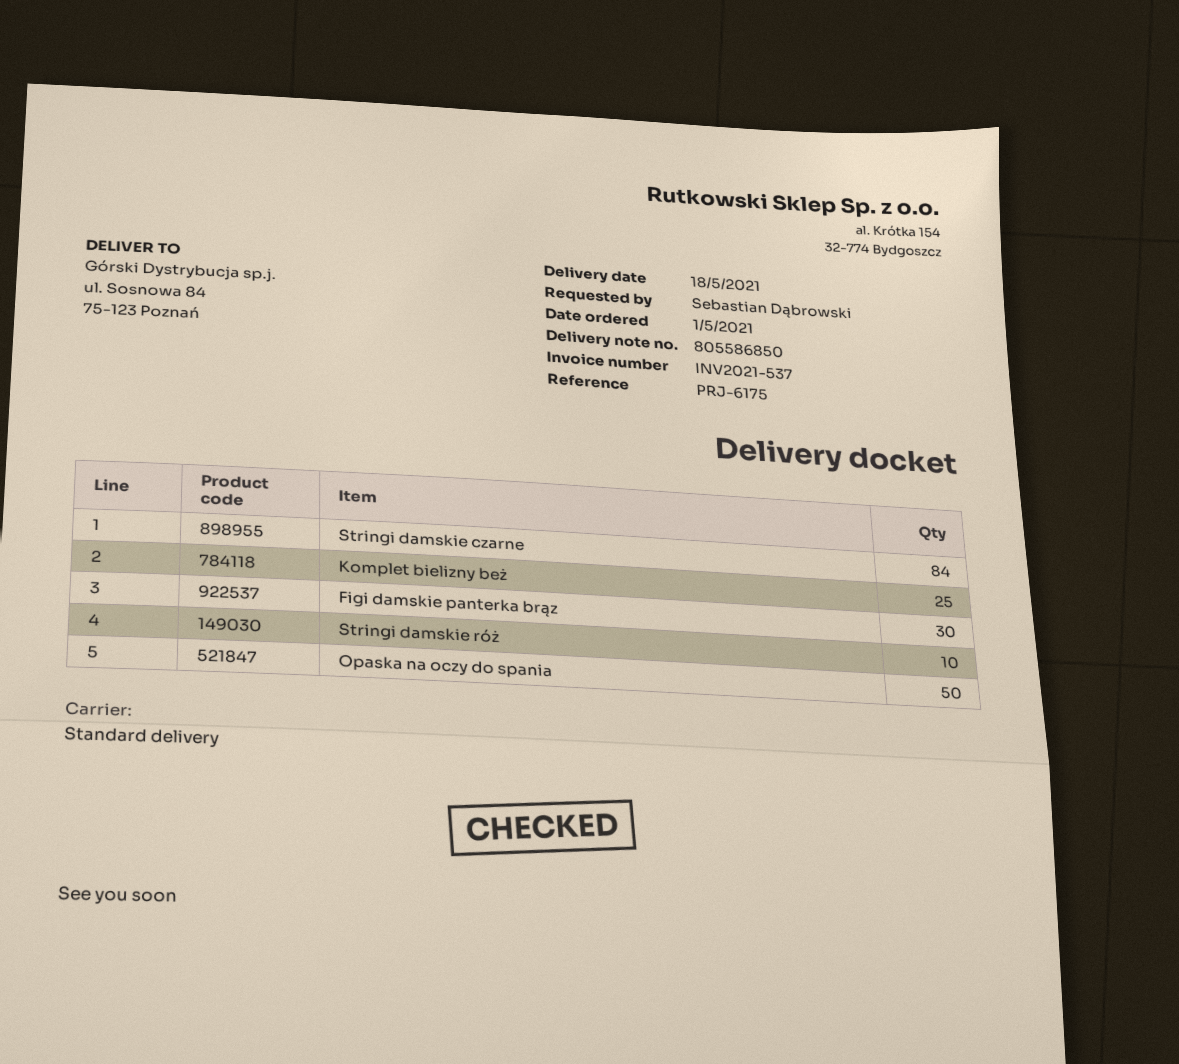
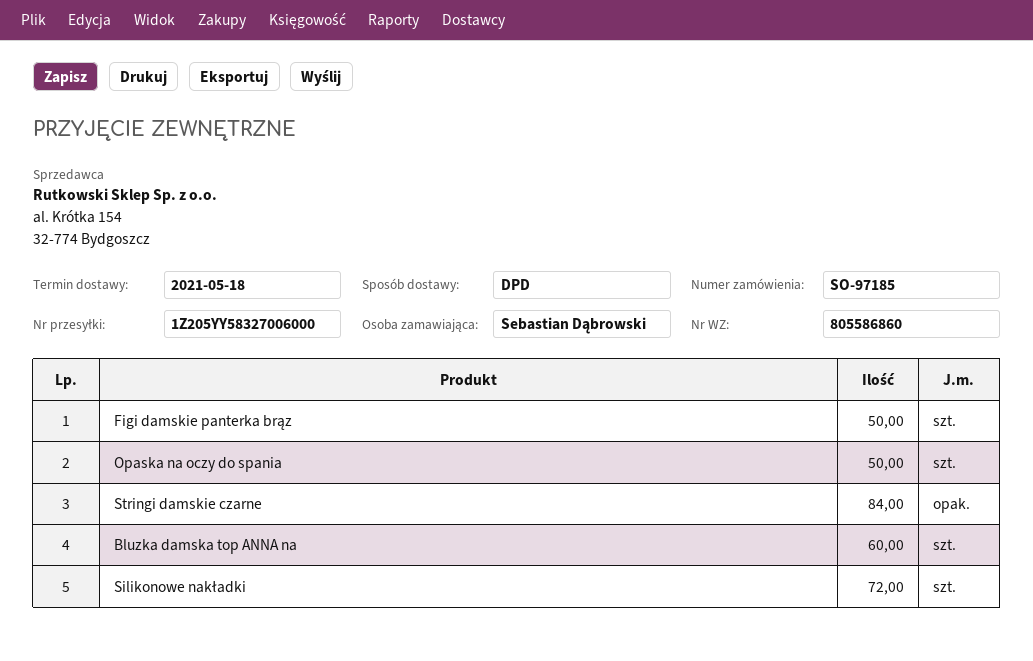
delivery note number: 805586850 -> 805586860
shipping method: standard -> DPD
Komplet bielizny beż: 25 -> none
Figi damskie panterka brąz: 30 -> 50
Stringi damskie róż: 10 -> none
Bluzka damska top ANNA na: none -> 60
Silikonowe nakładki: none -> 72

